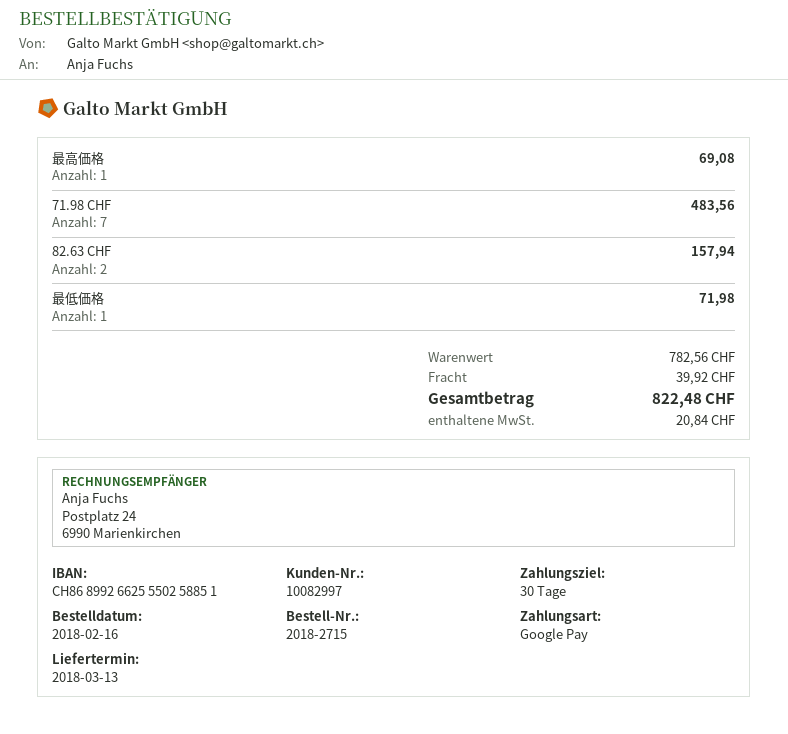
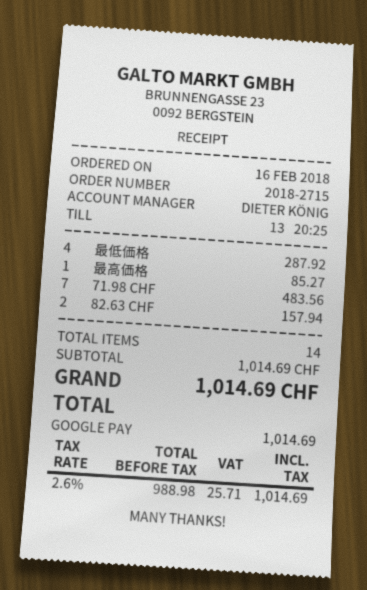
最高価格: 1 for 69.08 -> 1 for 85.27
最低価格: 1 for 71.98 -> 4 for 287.92
subtotal: 782.56 -> 1014.69
shipping: 39.92 -> none
tax: 20.84 -> 25.71
total: 822.48 -> 1014.69

